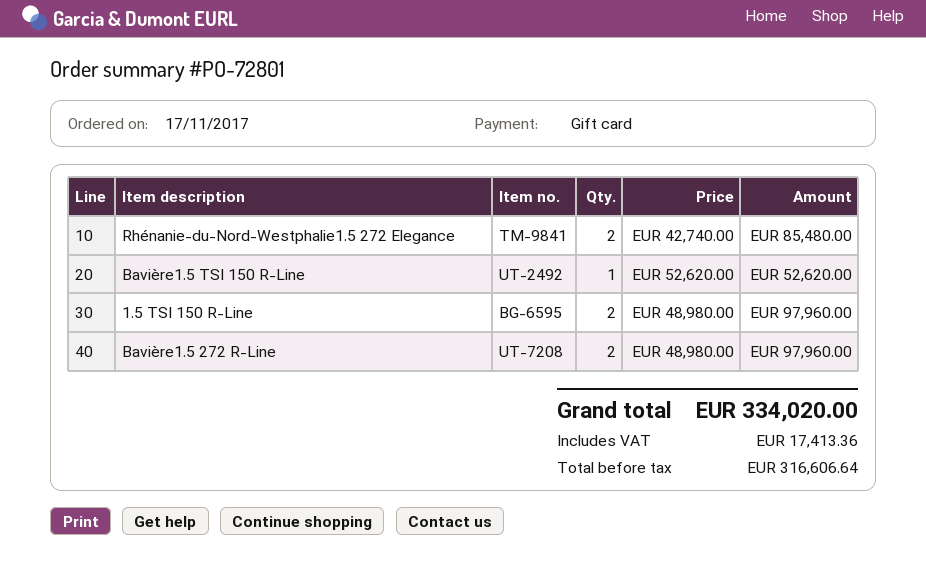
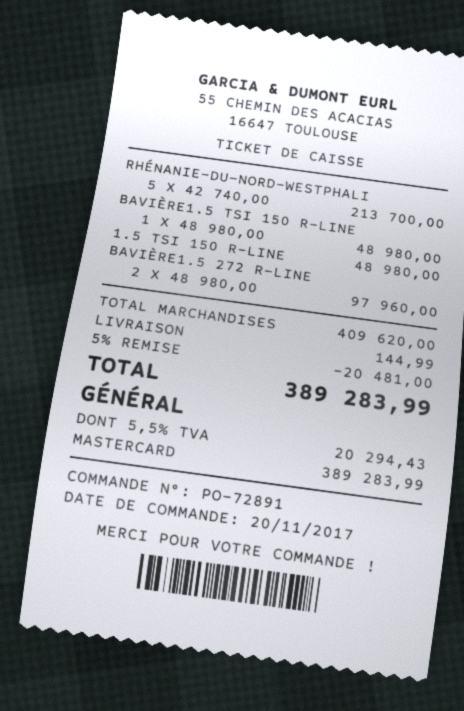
order number: PO-72801 -> PO-72891
order date: 2017-11-17 -> 2017-11-20
payment method: gift card -> Mastercard
Rhénanie-du-Nord-Westphalie1.5 272 Elegance: 2 x 42740.00 = 85480.00 -> 5 x 42740.00 = 213700.00
Bavière1.5 TSI 150 R-Line: 1 x 52620.00 = 52620.00 -> 1 x 48980.00 = 48980.00
1.5 TSI 150 R-Line: 2 x 48980.00 = 97960.00 -> 1 x 48980.00 = 48980.00
discount: none -> 5% = 20481.00
shipping: none -> 144.99
tax: 17413.36 -> 20294.43
total: 334020.00 -> 389283.99

